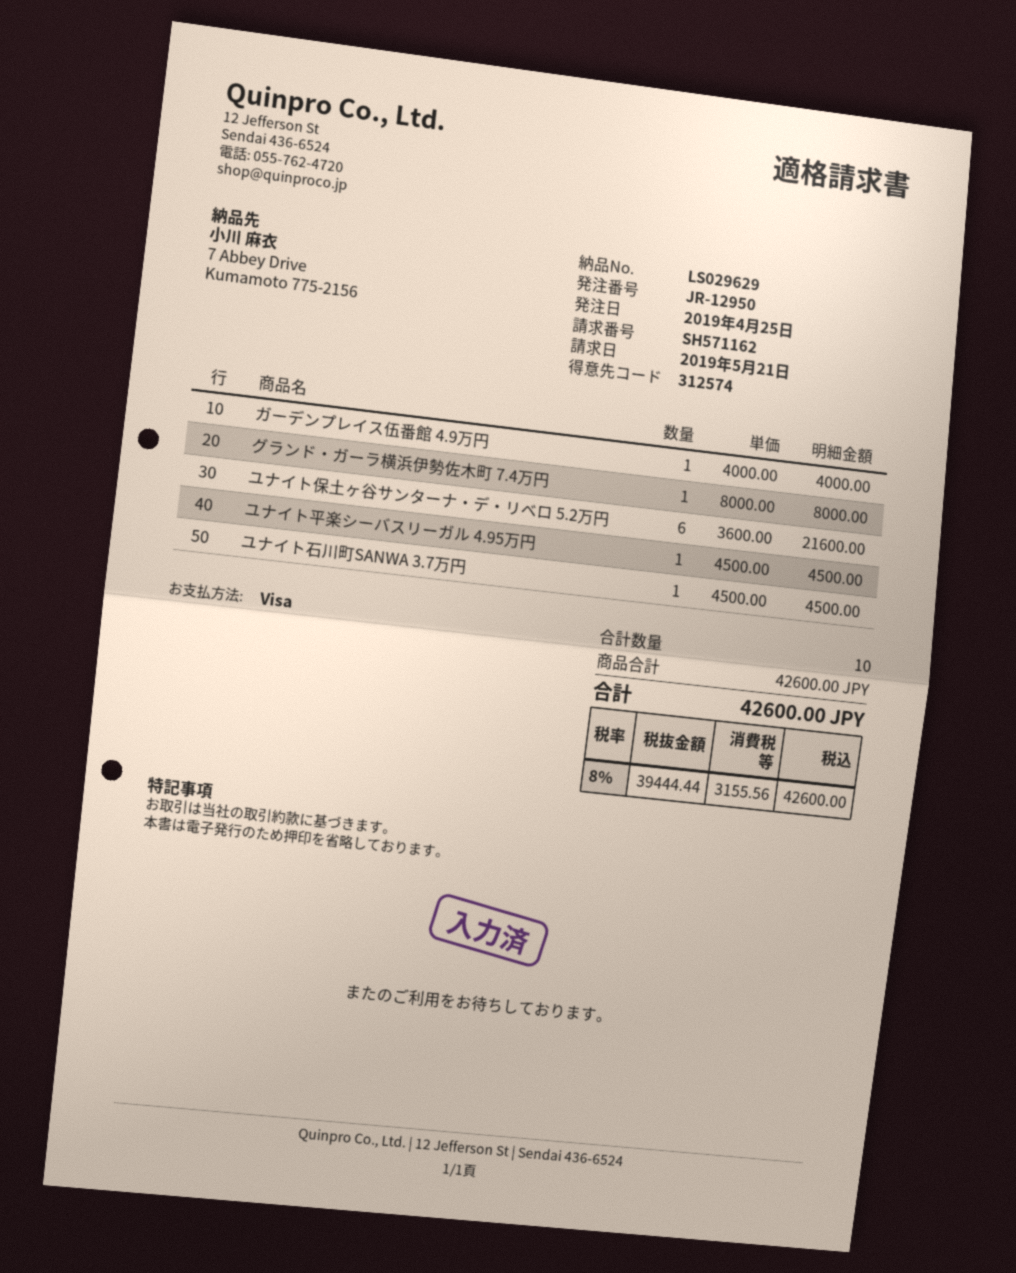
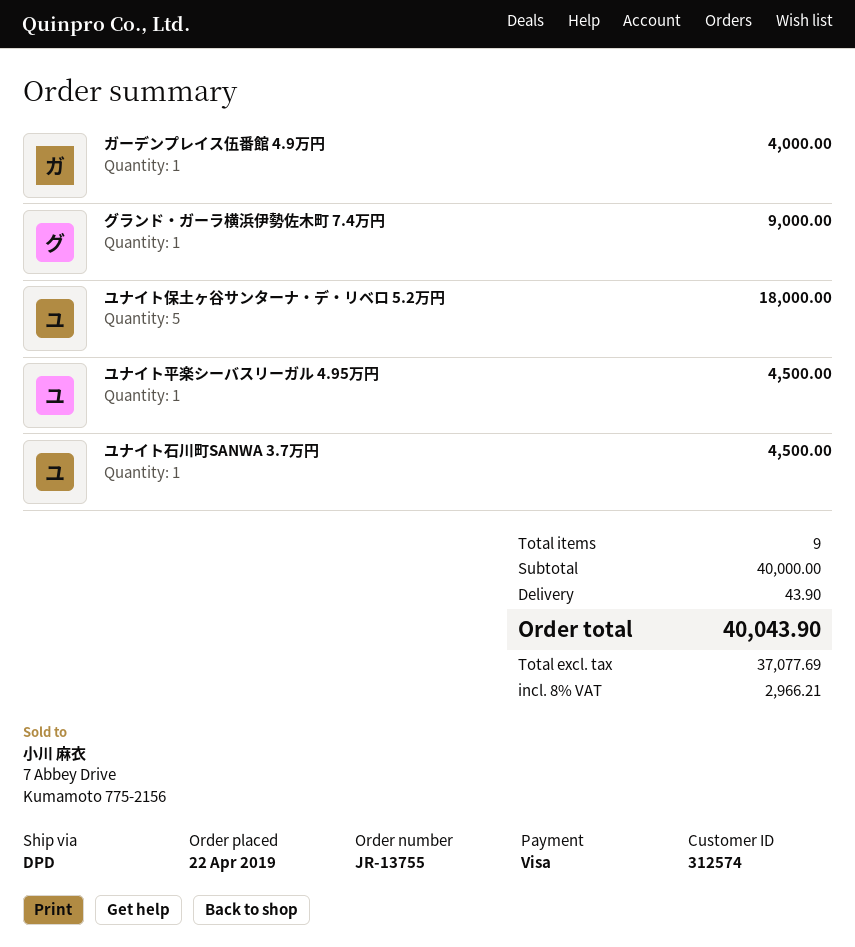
order number: JR-12950 -> JR-13755
order date: 2019-04-25 -> 2019-04-22
グランド・ガーラ横浜伊勢佐木町 7.4万円: 1 for 8000.00 -> 1 for 9000.00
ユナイト保土ヶ谷サンターナ・デ・リベロ 5.2万円: 6 for 21600.00 -> 5 for 18000.00
total quantity: 10 -> 9
subtotal: 42600.00 -> 40000.00
shipping: none -> 43.90
net: 39444.44 -> 37077.69
tax: 8% = 3155.56 -> 8% = 2966.21
total: 42600.00 -> 40043.90

